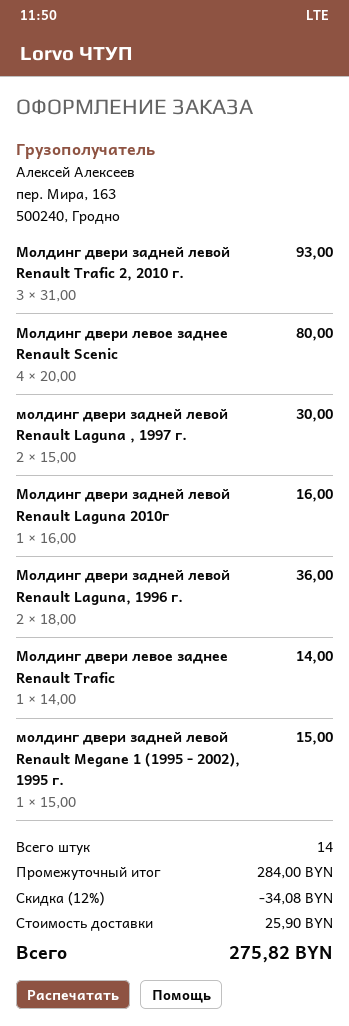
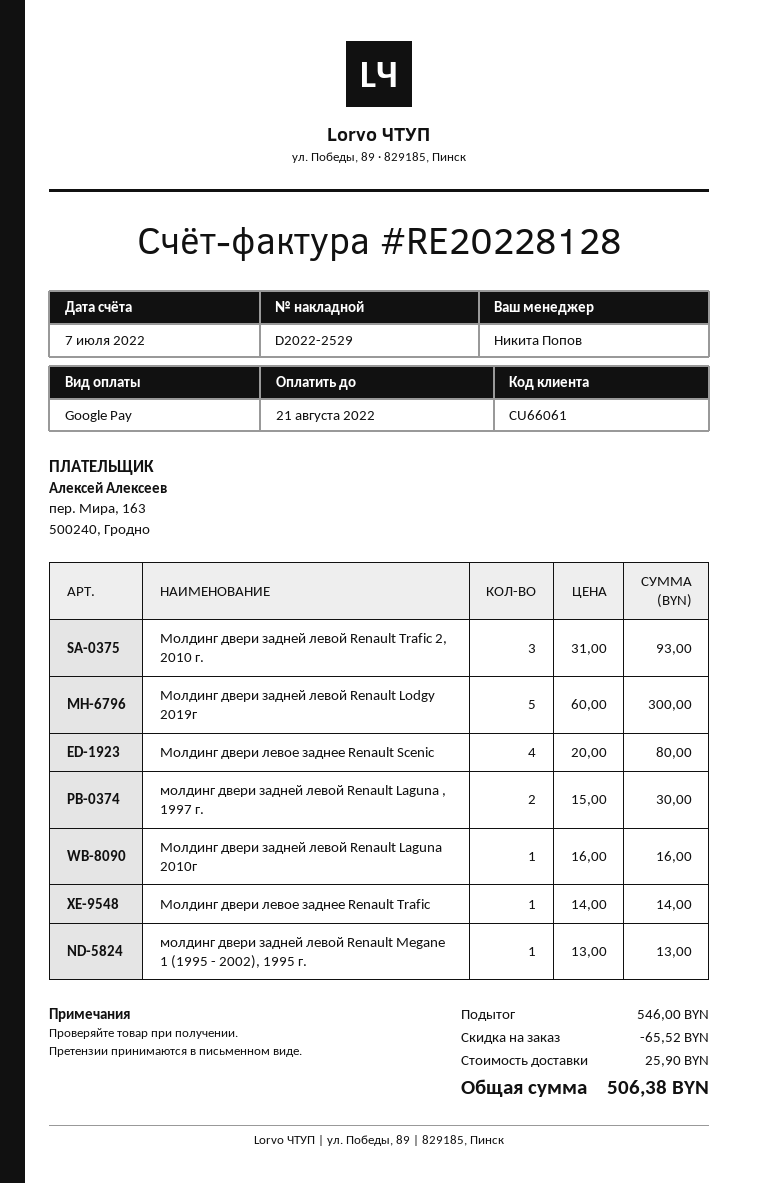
Молдинг двери задней левой Renault Laguna, 1996 г.: 2 x 18.00 = 36.00 -> none
молдинг двери задней левой Renault Megane 1 (1995 - 2002), 1995 г.: 1 x 15.00 = 15.00 -> 1 x 13.00 = 13.00
Молдинг двери задней левой Renault Lodgy 2019г: none -> 5 x 60.00 = 300.00
subtotal: 284.00 -> 546.00
discount: 34.08 -> 65.52
total: 275.82 -> 506.38

